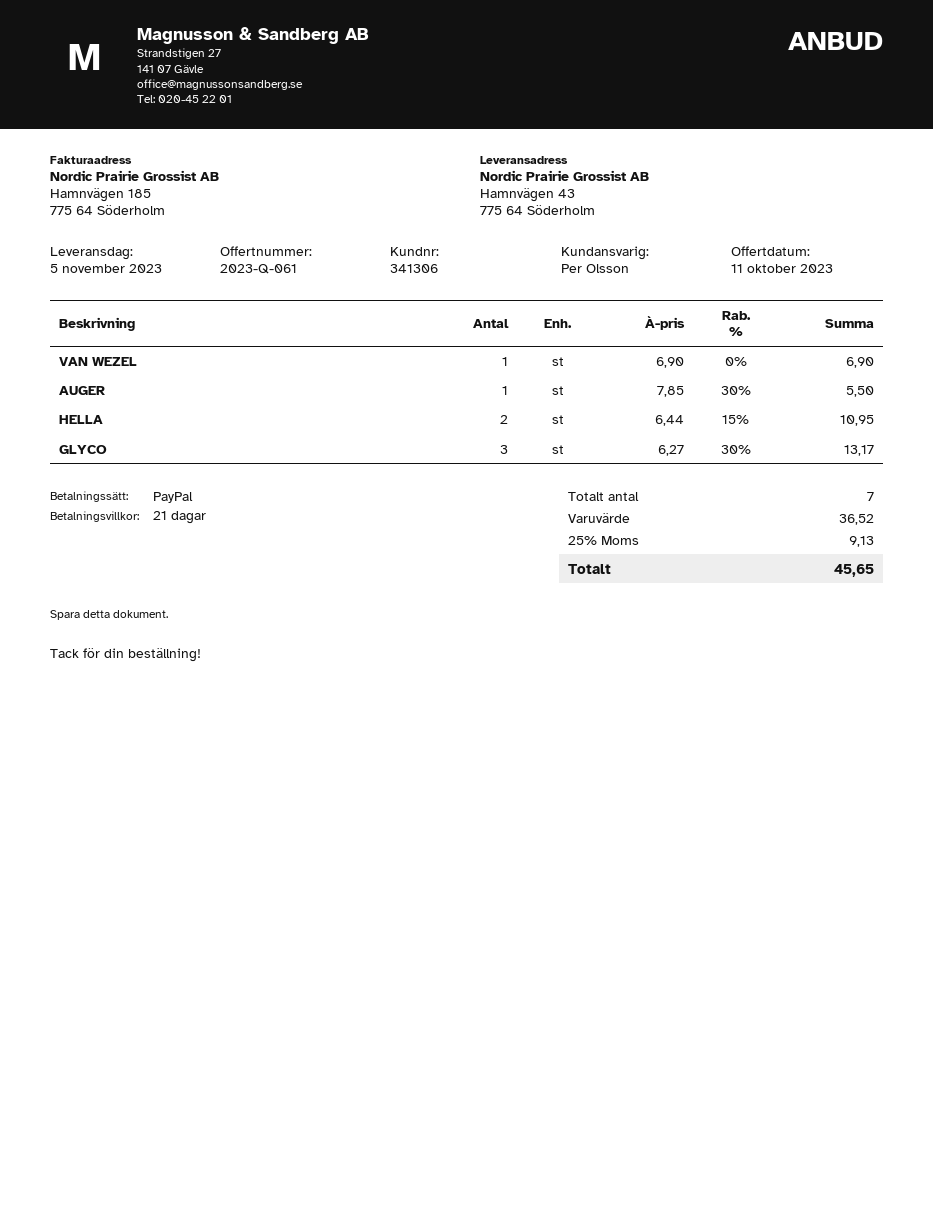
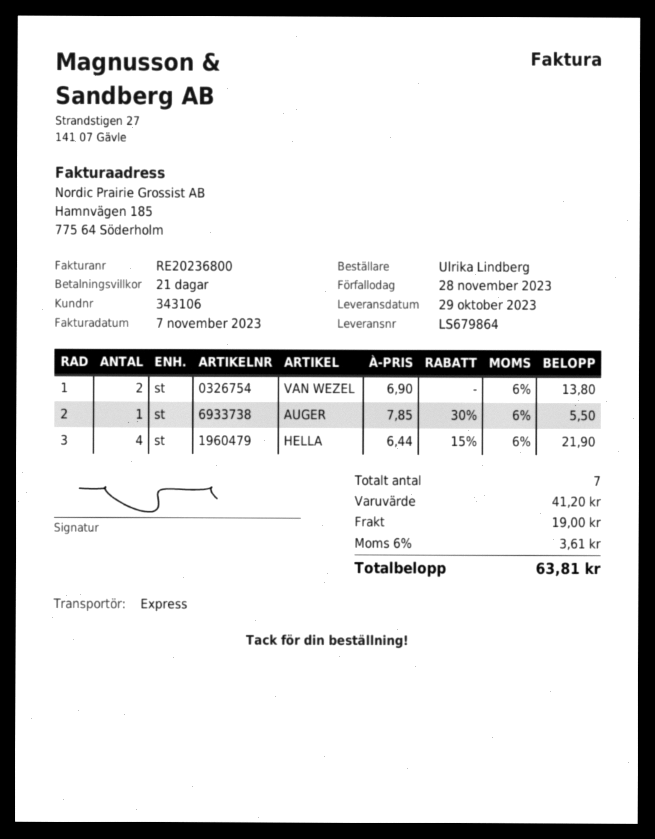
delivery date: 2023-11-05 -> 2023-10-29
customer number: 341306 -> 343106
VAN WEZEL: 1 x 6.90 = 6.90 -> 2 x 6.90 = 13.80
HELLA: 2 x 6.44 - 15% = 10.95 -> 4 x 6.44 - 15% = 21.90
GLYCO: 3 x 6.27 - 30% = 13.17 -> none
subtotal: 36.52 -> 41.20
shipping: none -> 19.00
tax: 25% = 9.13 -> 6% = 3.61
total: 45.65 -> 63.81

